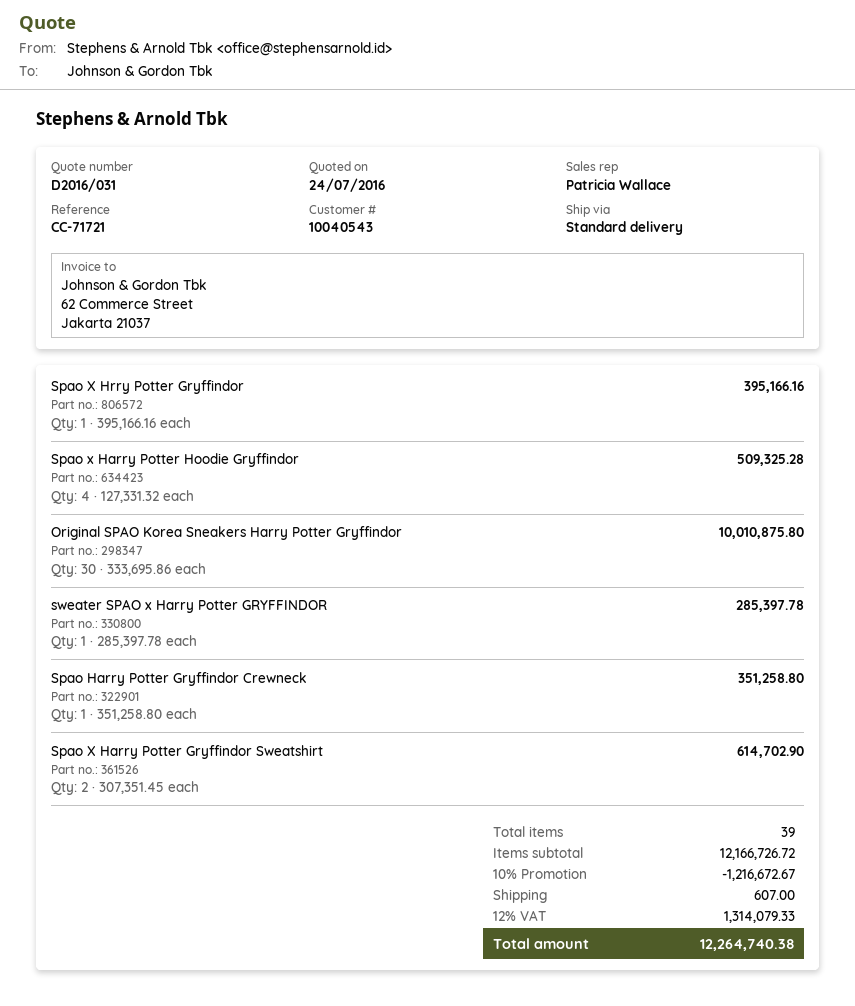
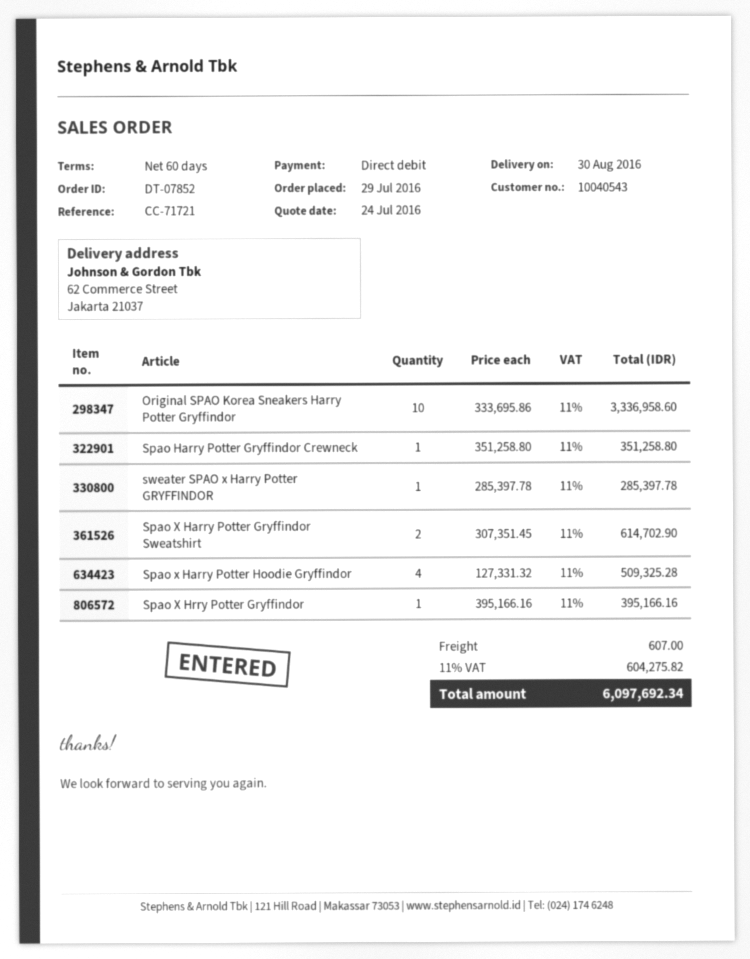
Original SPAO Korea Sneakers Harry Potter Gryffindor: 30 x 333695.86 = 10010875.80 -> 10 x 333695.86 = 3336958.60
discount: 10% = 1216672.67 -> none
tax: 12% = 1314079.33 -> 11% = 604275.82
total: 12264740.38 -> 6097692.34

